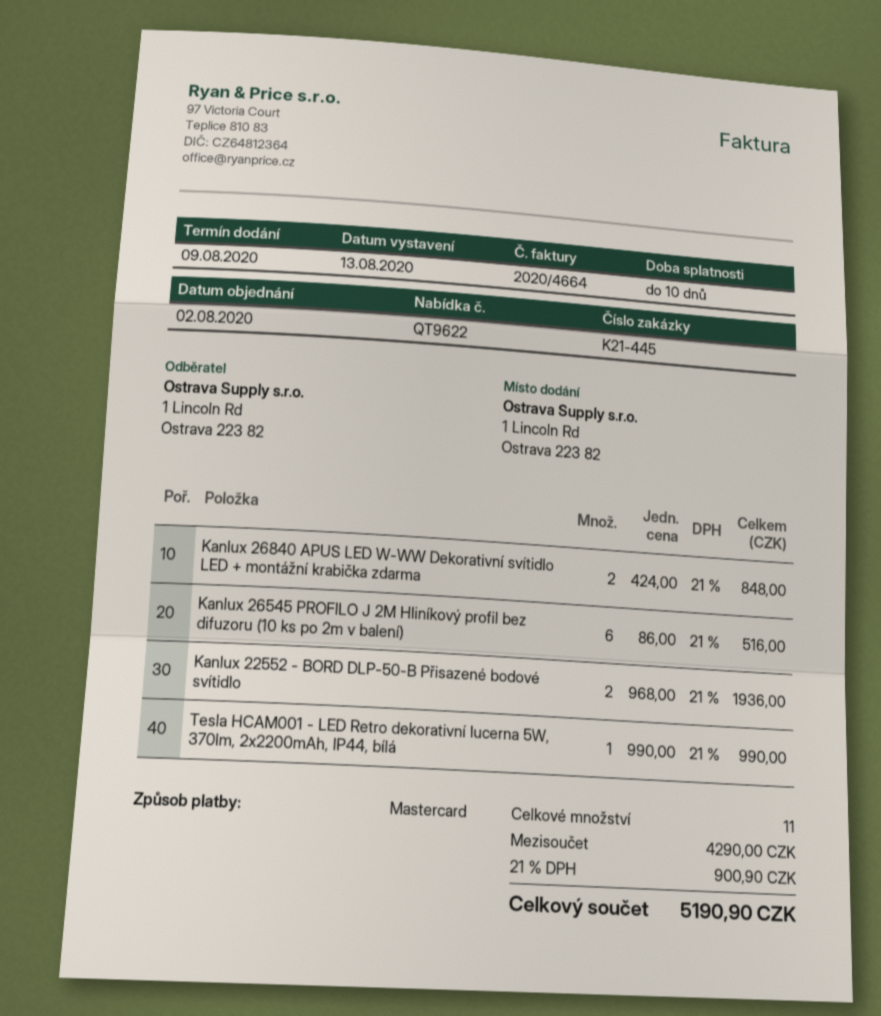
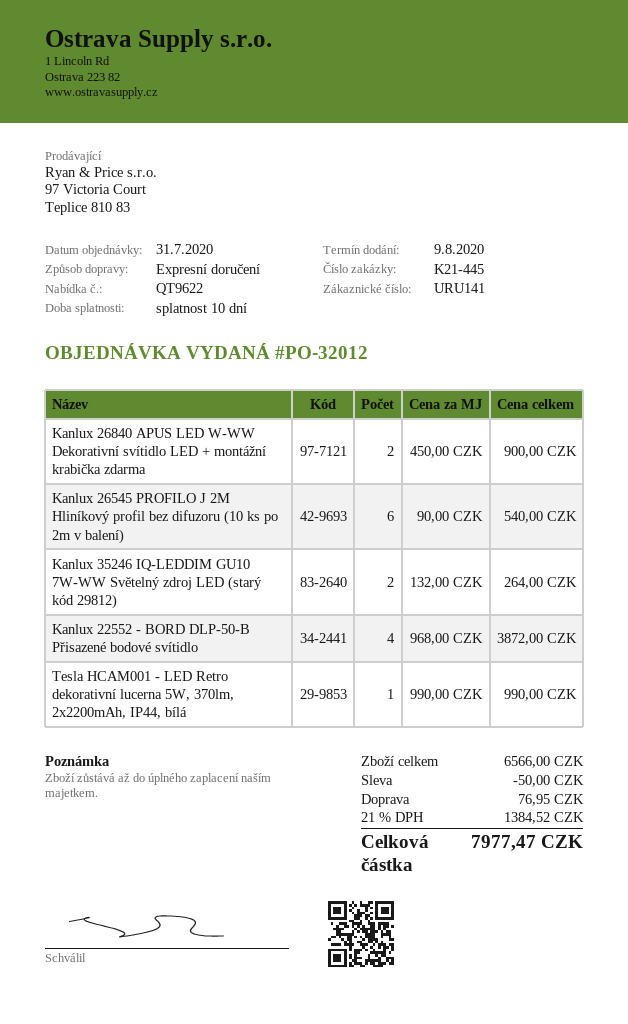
order date: 2020-08-02 -> 2020-07-31
Kanlux 26840 APUS LED W-WW Dekorativní svítidlo LED + montážní krabička zdarma: 2 x 424.00 = 848.00 -> 2 x 450.00 = 900.00
Kanlux 26545 PROFILO J 2M Hliníkový profil bez difuzoru (10 ks po 2m v balení): 6 x 86.00 = 516.00 -> 6 x 90.00 = 540.00
Kanlux 22552 - BORD DLP-50-B Přisazené bodové svítidlo: 2 x 968.00 = 1936.00 -> 4 x 968.00 = 3872.00
Kanlux 35246 IQ-LEDDIM GU10 7W-WW Světelný zdroj LED (starý kód 29812): none -> 2 x 132.00 = 264.00
subtotal: 4290.00 -> 6566.00
discount: none -> 50.00
shipping: none -> 76.95
tax: 21% = 900.90 -> 21% = 1384.52
total: 5190.90 -> 7977.47

